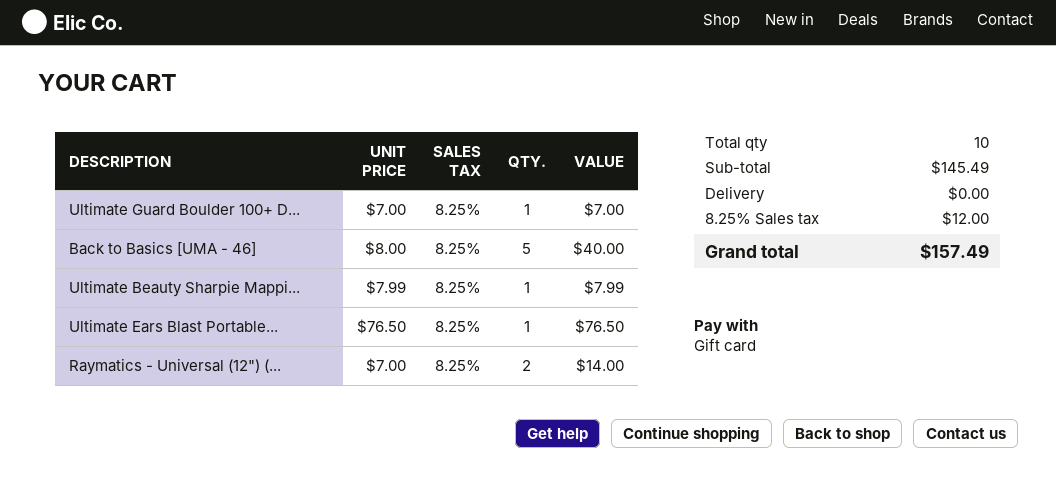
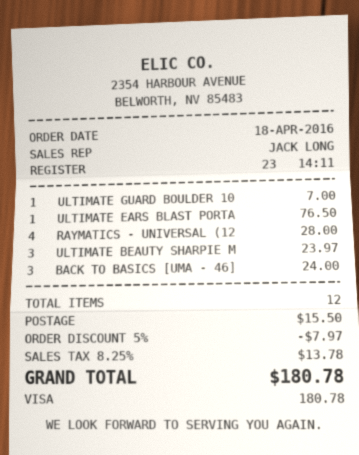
payment method: gift card -> Visa
Back to Basics [UMA - 46]: 5 for 40.00 -> 3 for 24.00
Ultimate Beauty Sharpie Mappi...: 1 for 7.99 -> 3 for 23.97
Raymatics - Universal (12") (...: 2 for 14.00 -> 4 for 28.00
total quantity: 10 -> 12
discount: none -> 5% = 7.97
shipping: 0.00 -> 15.50
tax: 8.25% = 12.00 -> 8.25% = 13.78
total: 157.49 -> 180.78

